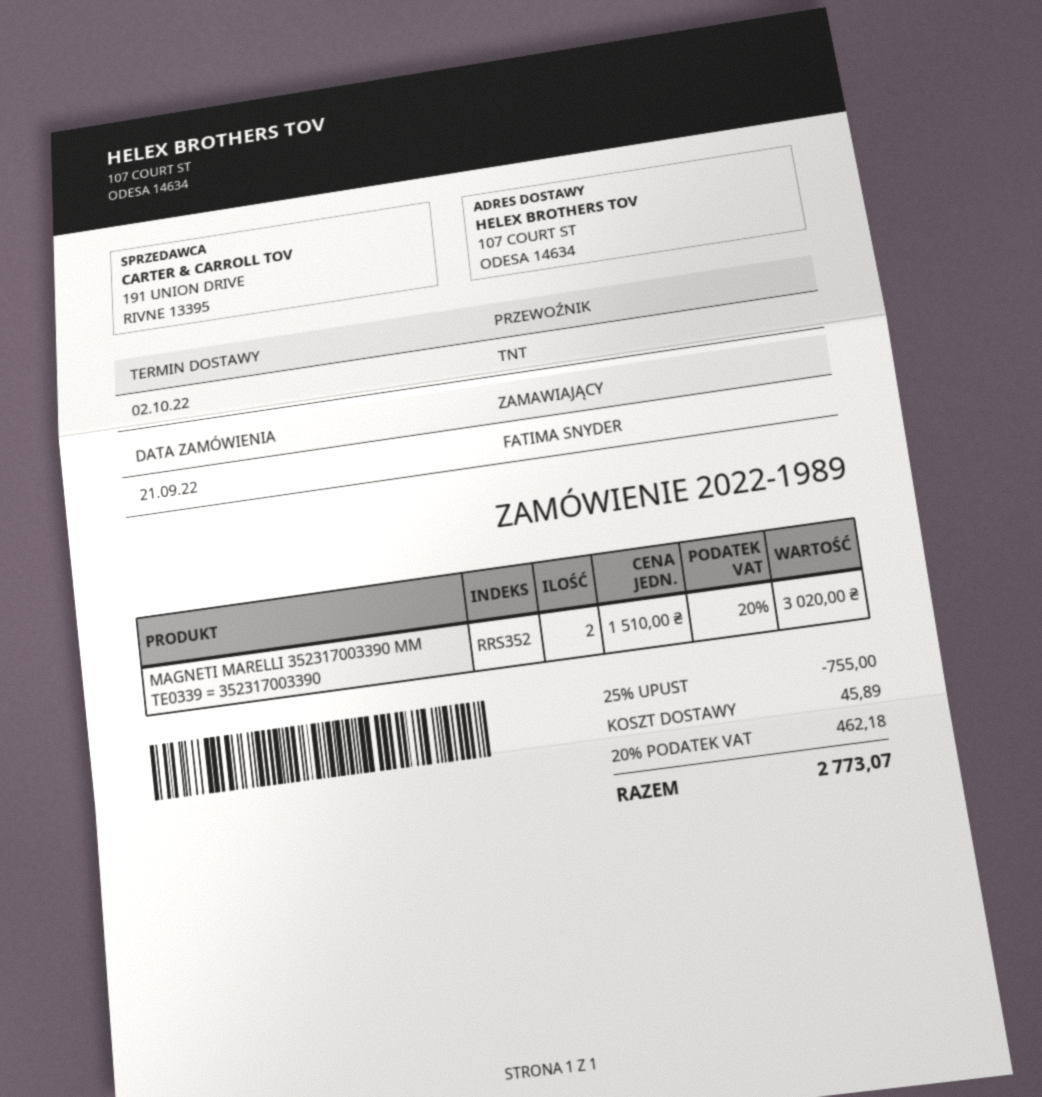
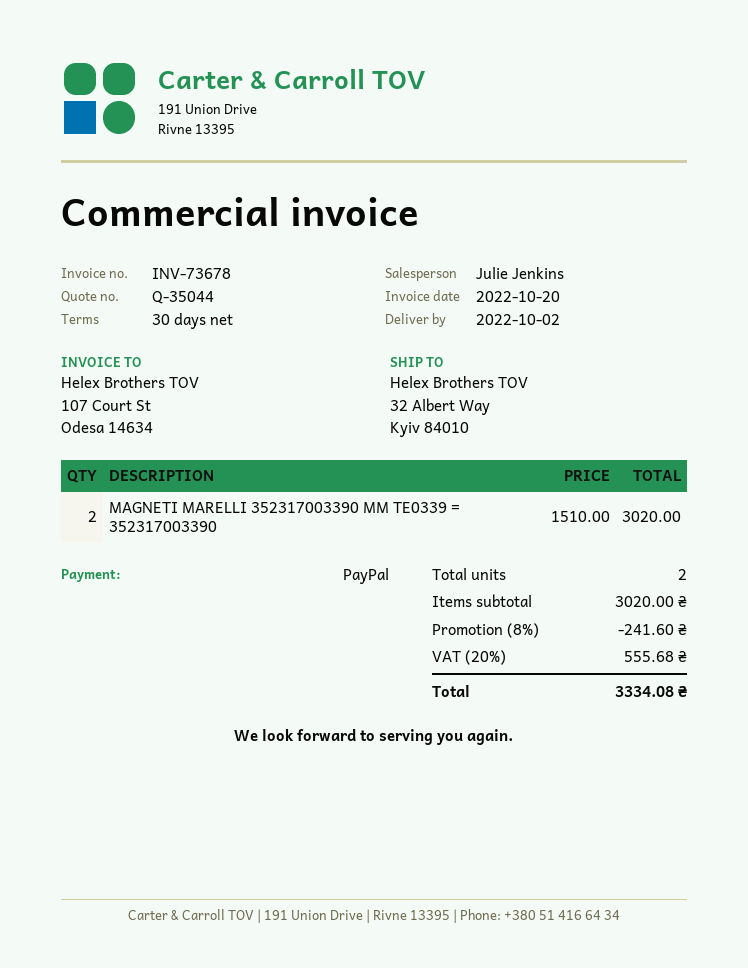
ship to: 107 COURT ST, ODESA 14634 -> 32 Albert Way, Kyiv 84010
discount: 25% = 755.00 -> 8% = 241.60
shipping: 45.89 -> none
tax: 20% = 462.18 -> 20% = 555.68
total: 2773.07 -> 3334.08

